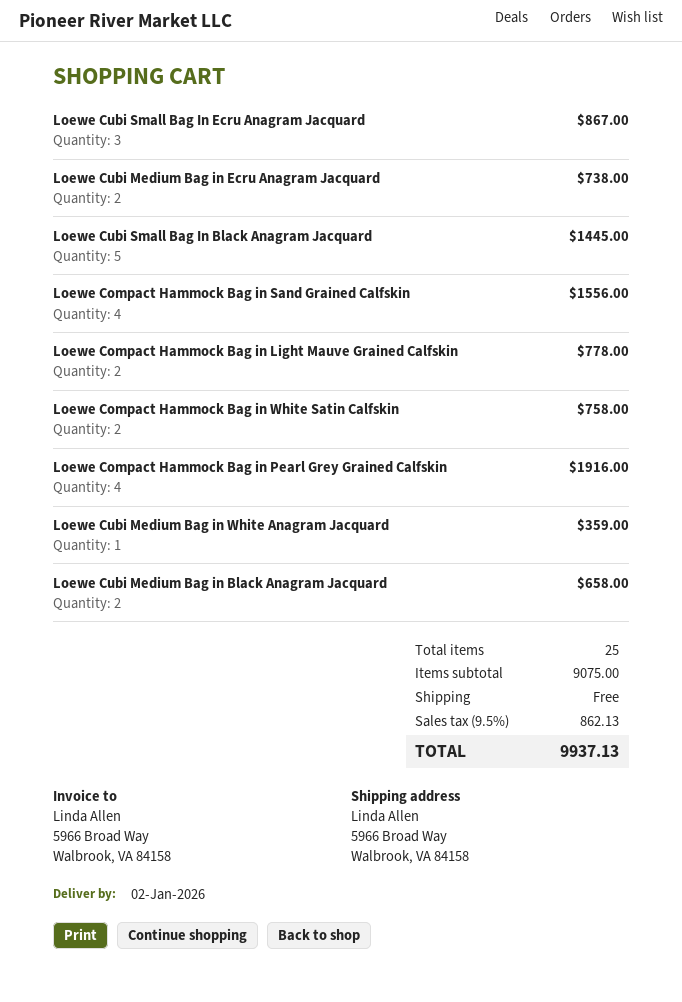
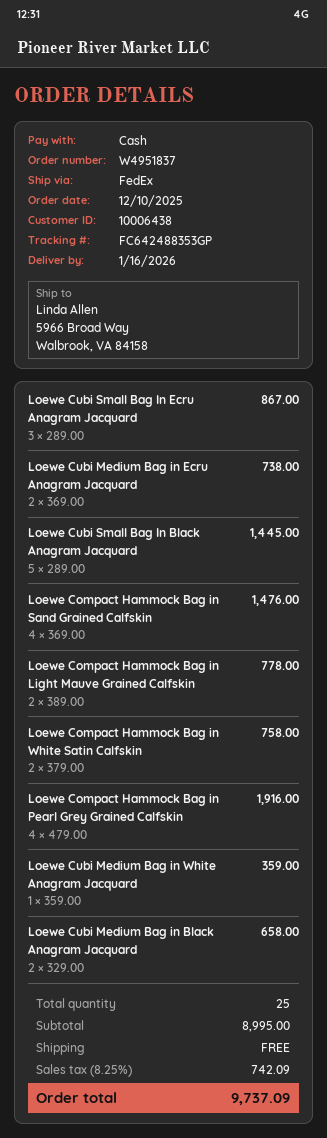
delivery date: 2026-01-02 -> 2026-01-16
Loewe Compact Hammock Bag in Sand Grained Calfskin: 4 for 1556.00 -> 4 for 1476.00
subtotal: 9075.00 -> 8995.00
tax: 9.5% = 862.13 -> 8.25% = 742.09
total: 9937.13 -> 9737.09

